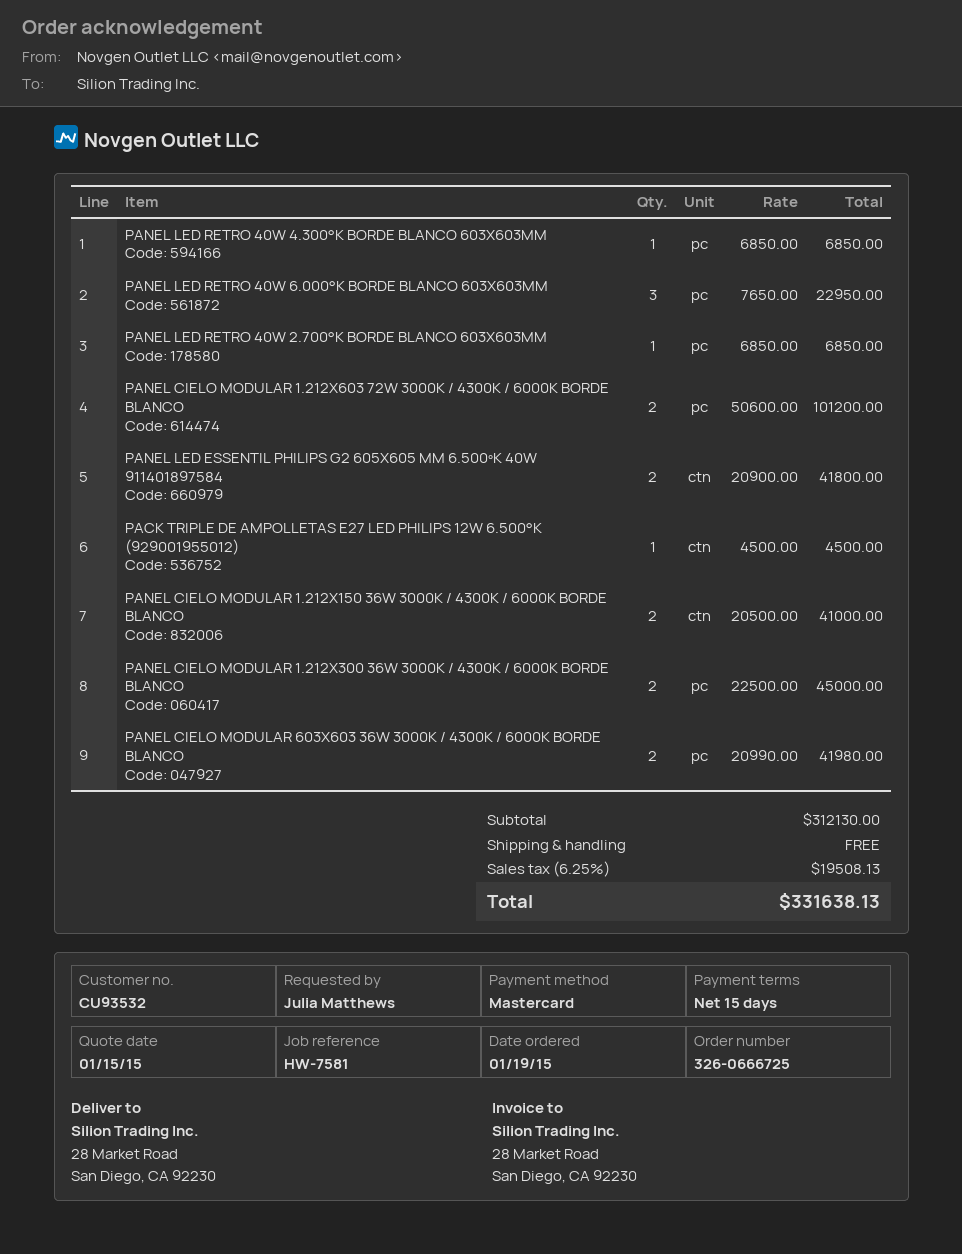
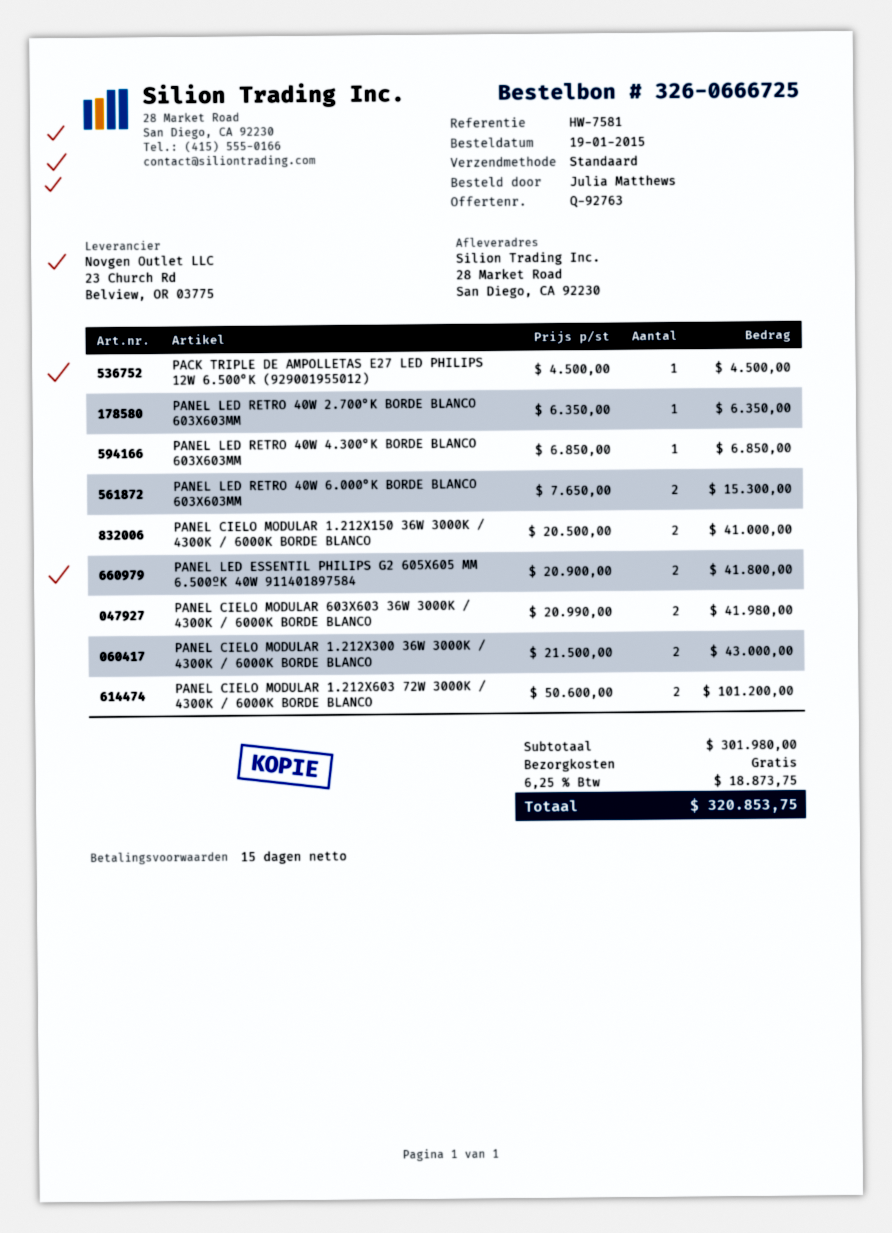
PANEL LED RETRO 40W 6.000°K BORDE BLANCO 603X603MM: 3 x 7650.00 = 22950.00 -> 2 x 7650.00 = 15300.00
PANEL LED RETRO 40W 2.700°K BORDE BLANCO 603X603MM: 1 x 6850.00 = 6850.00 -> 1 x 6350.00 = 6350.00
PANEL CIELO MODULAR 1.212X300 36W 3000K / 4300K / 6000K BORDE BLANCO: 2 x 22500.00 = 45000.00 -> 2 x 21500.00 = 43000.00
subtotal: 312130.00 -> 301980.00
tax: 6.25% = 19508.13 -> 6.25% = 18873.75
total: 331638.13 -> 320853.75

